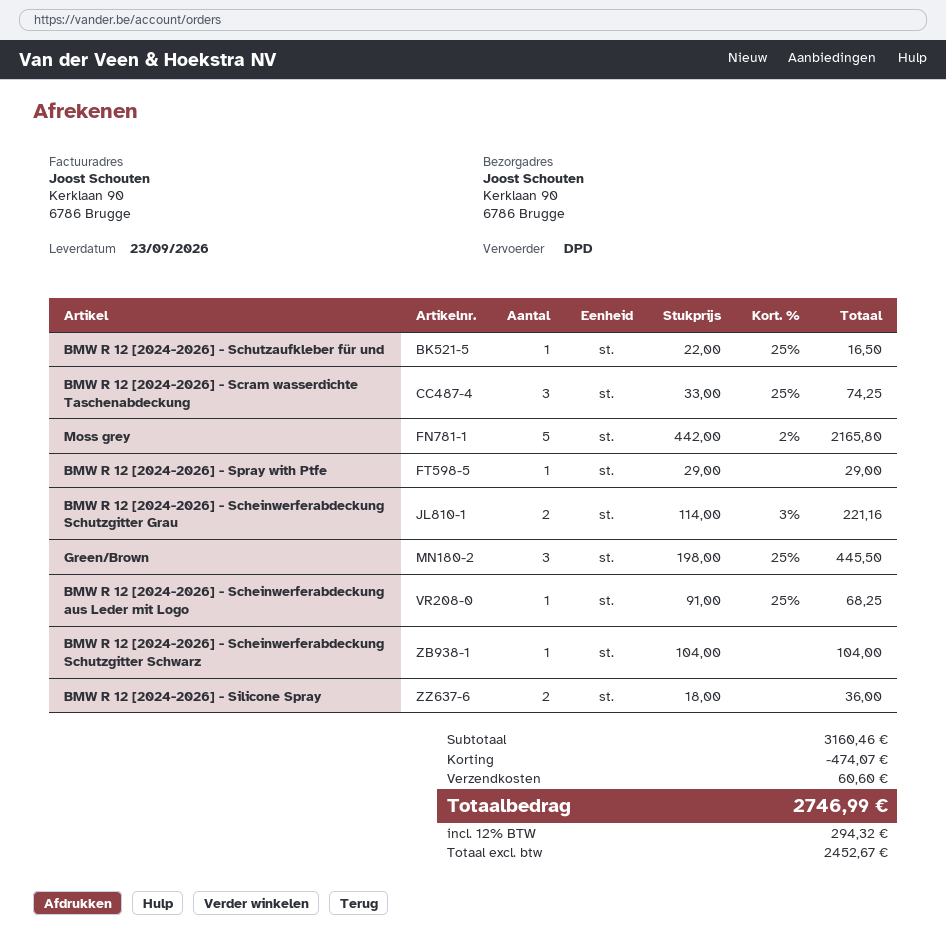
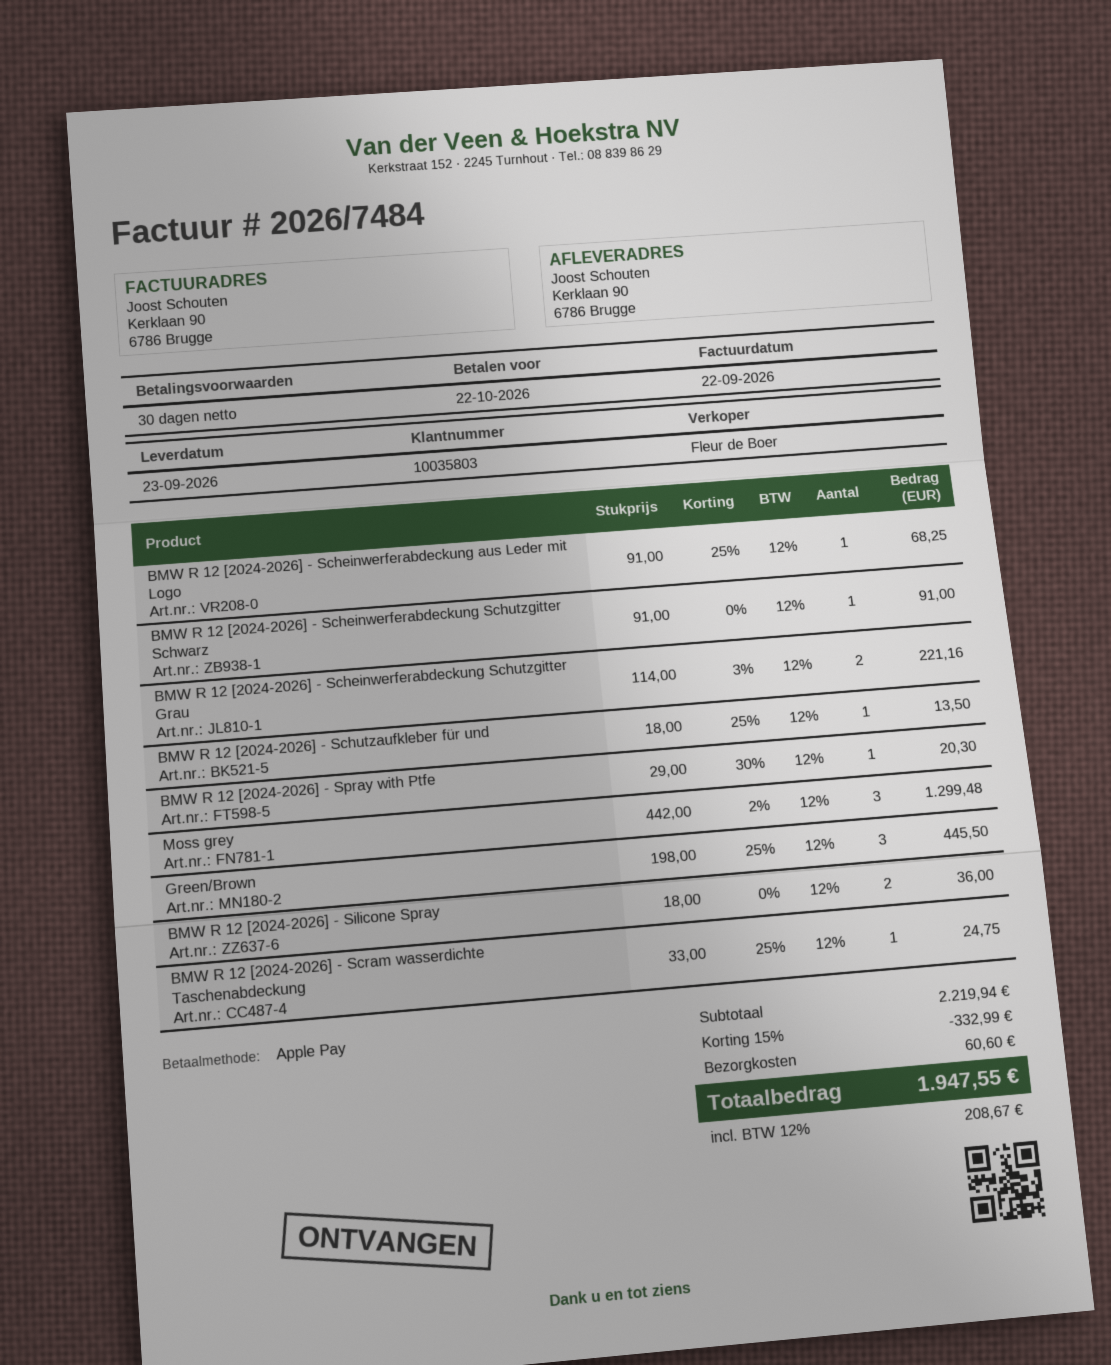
BMW R 12 [2024-2026] - Schutzaufkleber für und: 1 x 22.00 - 25% = 16.50 -> 1 x 18.00 - 25% = 13.50
BMW R 12 [2024-2026] - Scram wasserdichte Taschenabdeckung: 3 x 33.00 - 25% = 74.25 -> 1 x 33.00 - 25% = 24.75
Moss grey: 5 x 442.00 - 2% = 2165.80 -> 3 x 442.00 - 2% = 1299.48
BMW R 12 [2024-2026] - Spray with Ptfe: 1 x 29.00 = 29.00 -> 1 x 29.00 - 30% = 20.30
BMW R 12 [2024-2026] - Scheinwerferabdeckung Schutzgitter Schwarz: 1 x 104.00 = 104.00 -> 1 x 91.00 = 91.00
subtotal: 3160.46 -> 2219.94
discount: 474.07 -> 332.99
tax: 12% = 294.32 -> 12% = 208.67
total: 2746.99 -> 1947.55

